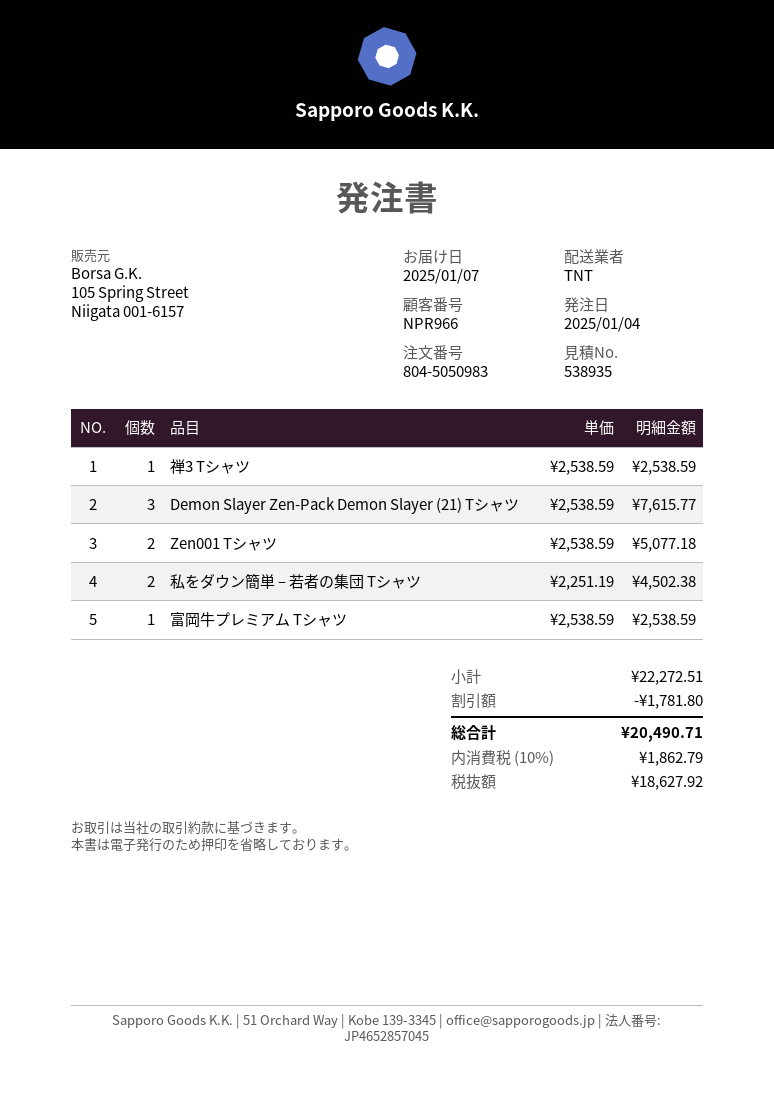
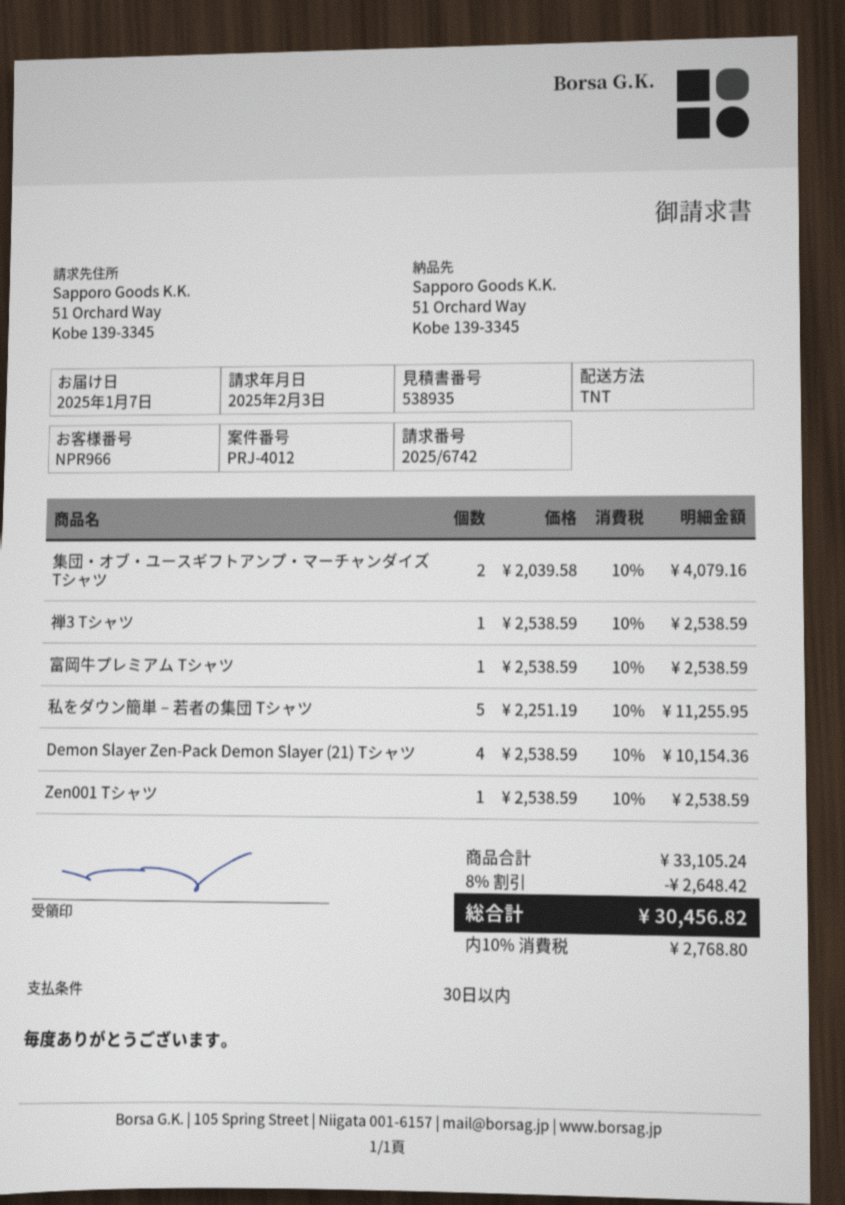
Demon Slayer Zen-Pack Demon Slayer (21) Tシャツ: 3 x 2538.59 = 7615.77 -> 4 x 2538.59 = 10154.36
Zen001 Tシャツ: 2 x 2538.59 = 5077.18 -> 1 x 2538.59 = 2538.59
私をダウン簡単 – 若者の集団 Tシャツ: 2 x 2251.19 = 4502.38 -> 5 x 2251.19 = 11255.95
集団・オブ・ユースギフトアンプ・マーチャンダイズ Tシャツ: none -> 2 x 2039.58 = 4079.16
subtotal: 22272.51 -> 33105.24
discount: 1781.80 -> 2648.42
tax: 10% = 1862.79 -> 10% = 2768.80
total: 20490.71 -> 30456.82

